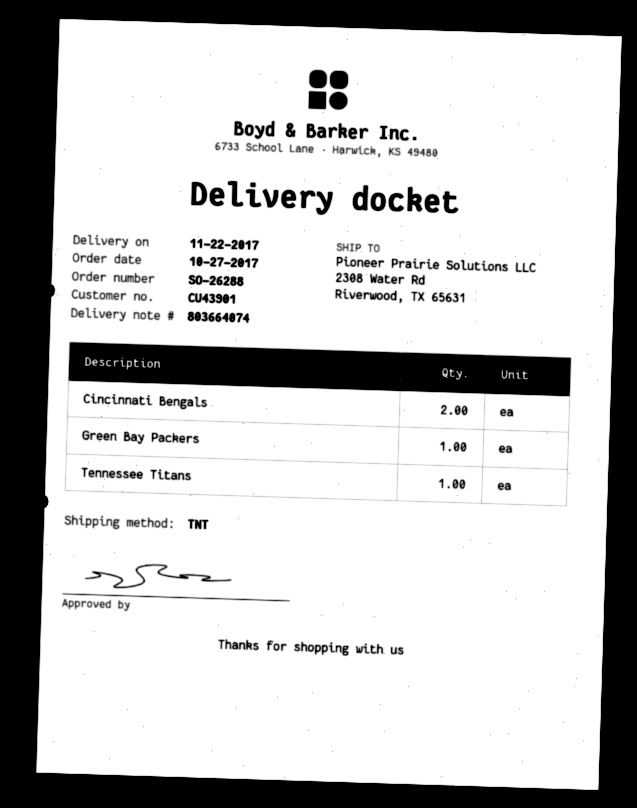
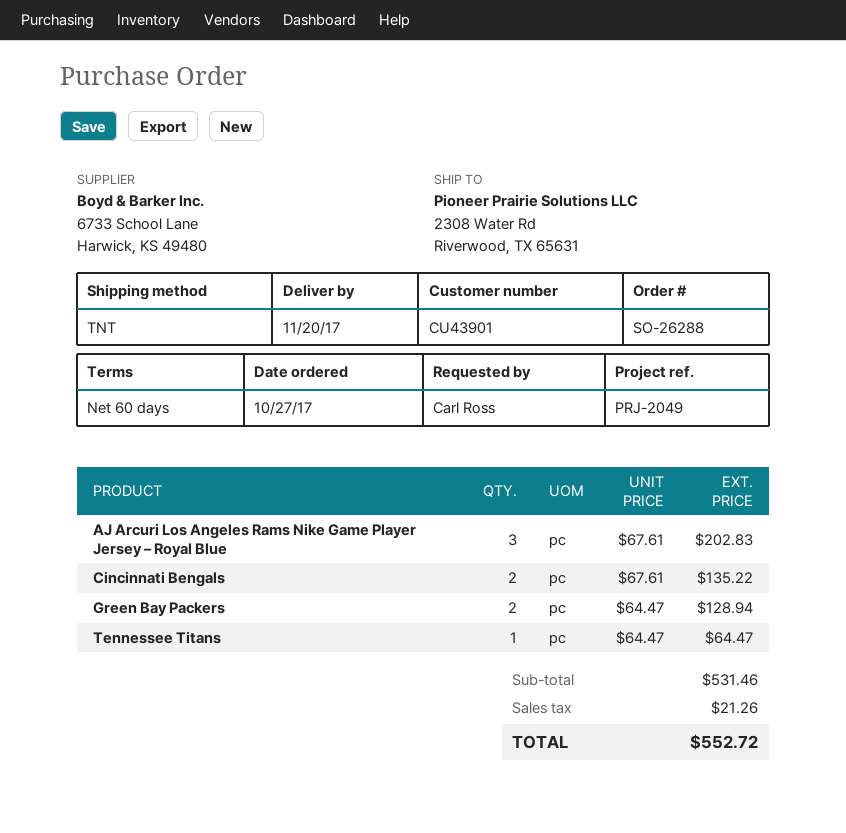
delivery date: 2017-11-22 -> 2017-11-20
Green Bay Packers: 1 -> 2
AJ Arcuri Los Angeles Rams Nike Game Player Jersey – Royal Blue: none -> 3

